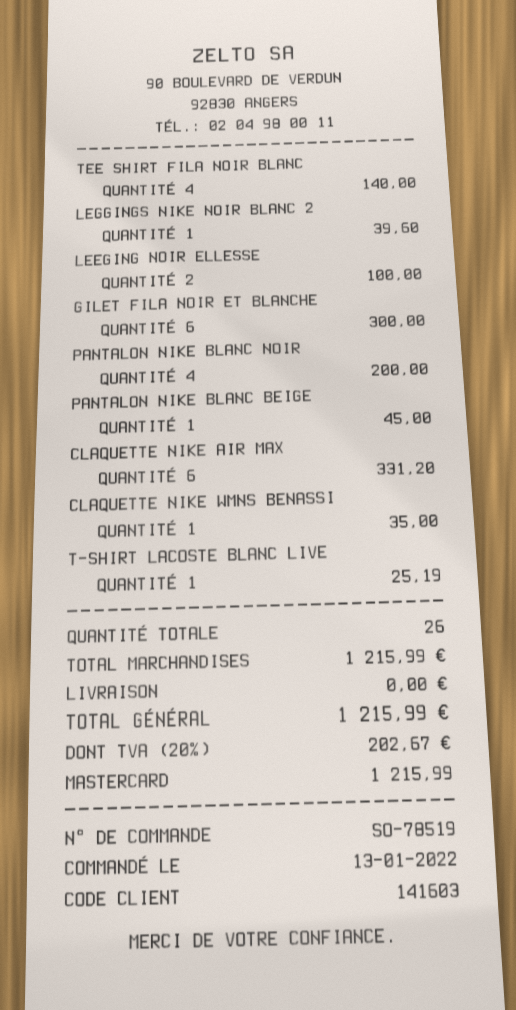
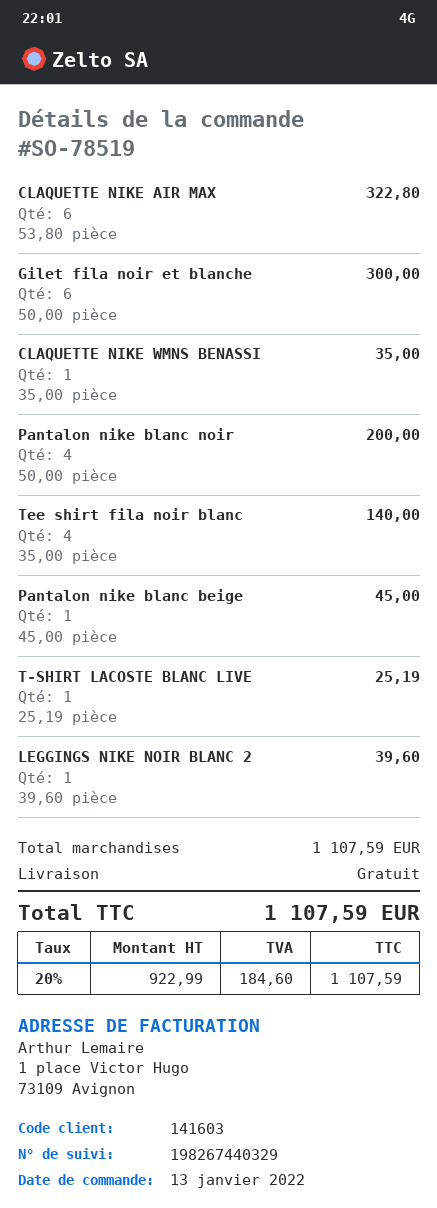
LEEGING NOIR ELLESSE: 2 for 100.00 -> none
CLAQUETTE NIKE AIR MAX: 6 for 331.20 -> 6 for 322.80
subtotal: 1215.99 -> 1107.59
tax: 20% = 202.67 -> 20% = 184.60
total: 1215.99 -> 1107.59

